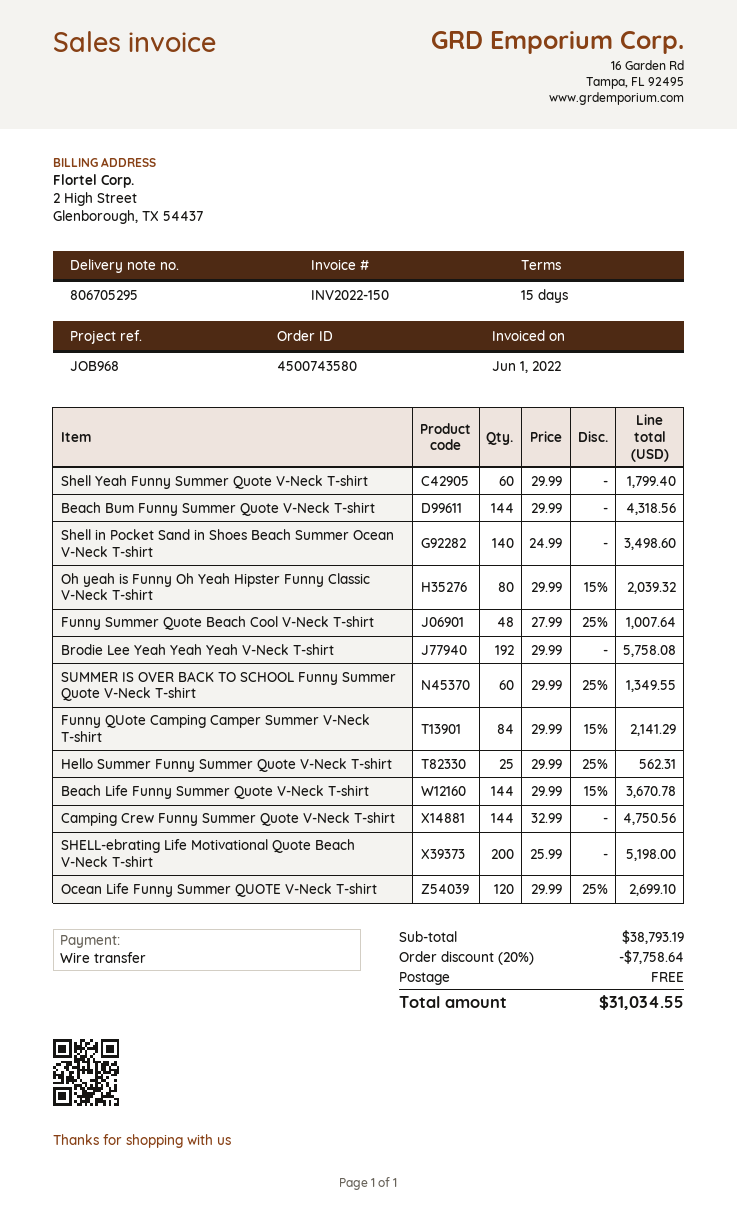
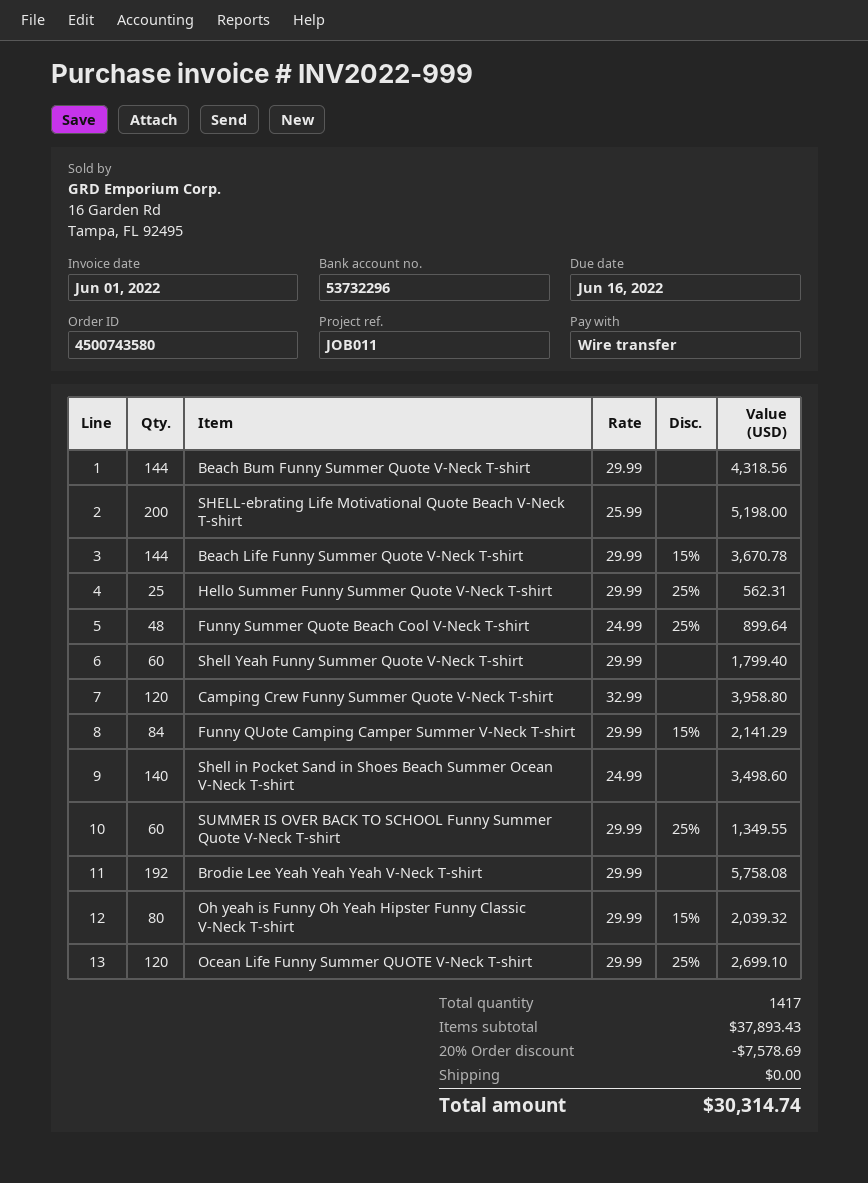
invoice number: INV2022-150 -> INV2022-999
reference: JOB968 -> JOB011
Funny Summer Quote Beach Cool V-Neck T-shirt: 48 x 27.99 - 25% = 1007.64 -> 48 x 24.99 - 25% = 899.64
Camping Crew Funny Summer Quote V-Neck T-shirt: 144 x 32.99 = 4750.56 -> 120 x 32.99 = 3958.80
subtotal: 38793.19 -> 37893.43
discount: 20% = 7758.64 -> 20% = 7578.69
total: 31034.55 -> 30314.74

